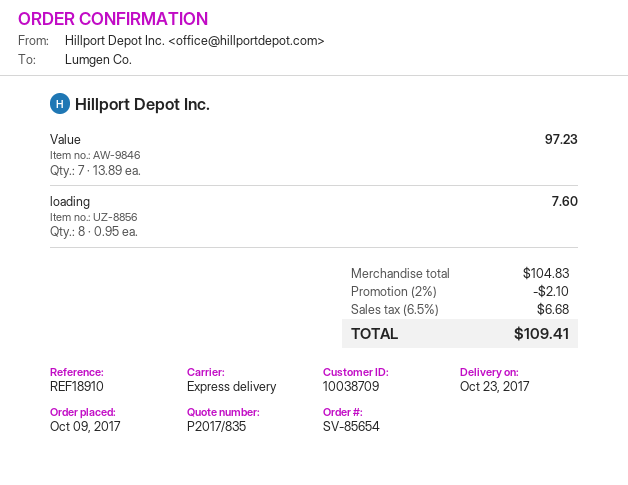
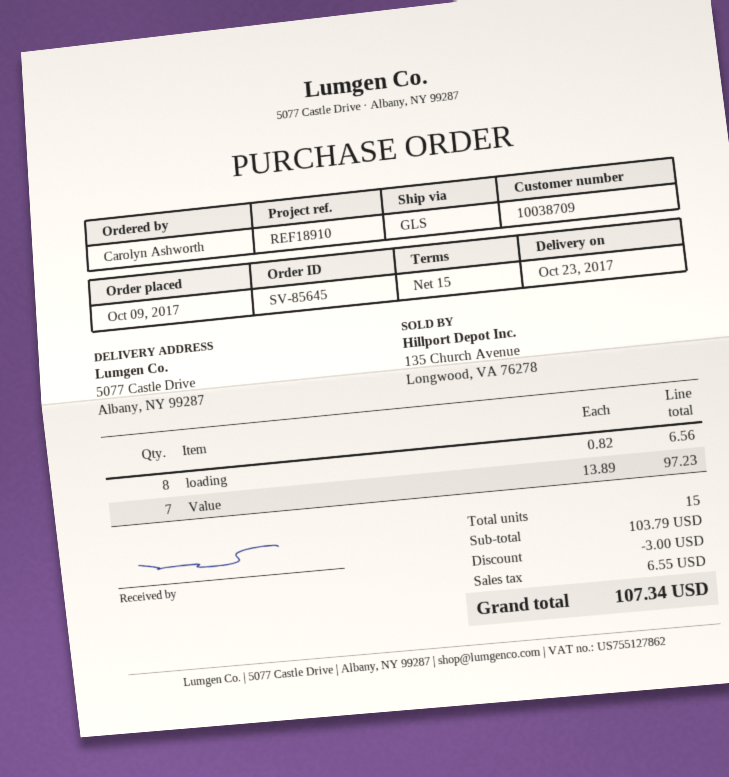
order number: SV-85654 -> SV-85645
shipping method: express -> GLS
loading: 8 x 0.95 = 7.60 -> 8 x 0.82 = 6.56
subtotal: 104.83 -> 103.79
discount: 2.10 -> 3.00
tax: 6.68 -> 6.55
total: 109.41 -> 107.34

